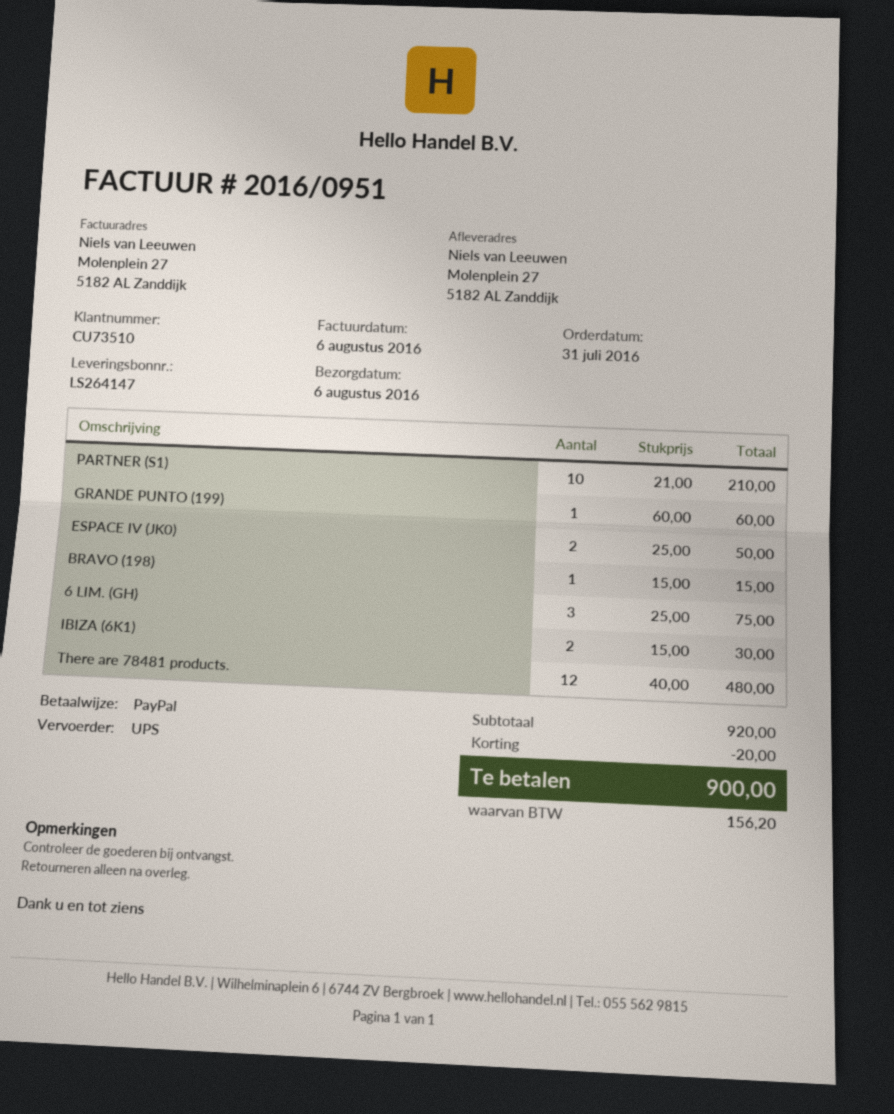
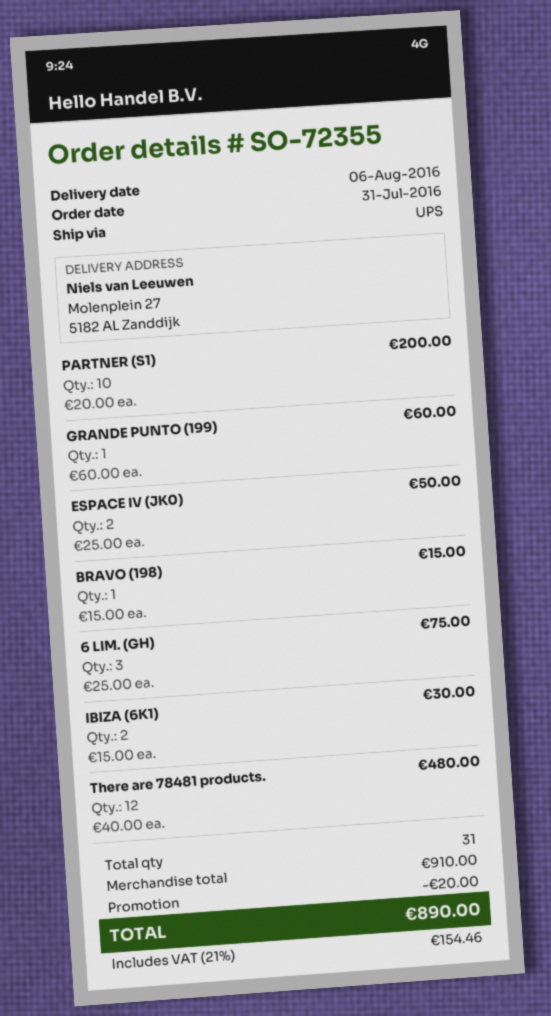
PARTNER (S1): 10 x 21.00 = 210.00 -> 10 x 20.00 = 200.00
subtotal: 920.00 -> 910.00
tax: 156.20 -> 154.46
total: 900.00 -> 890.00

